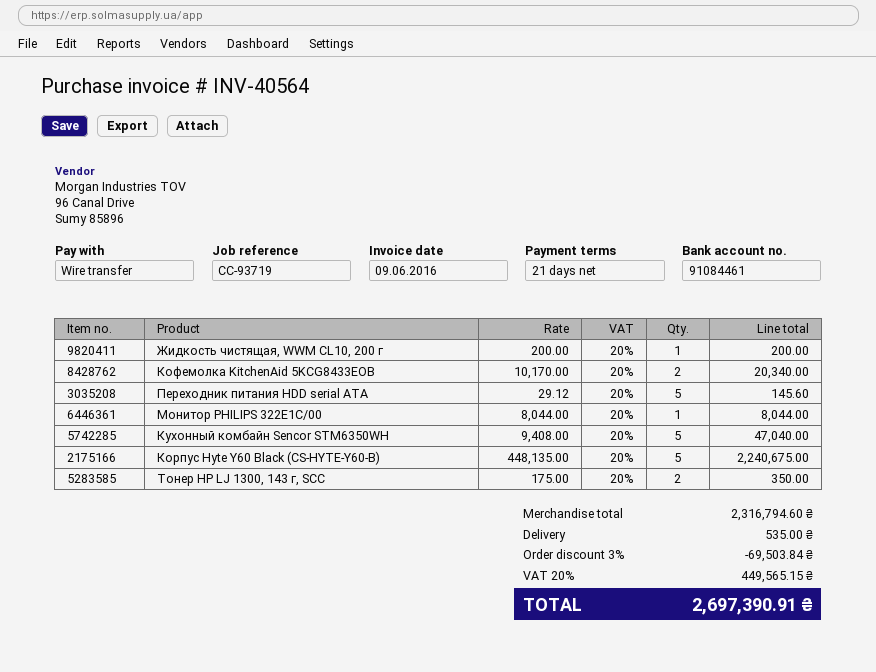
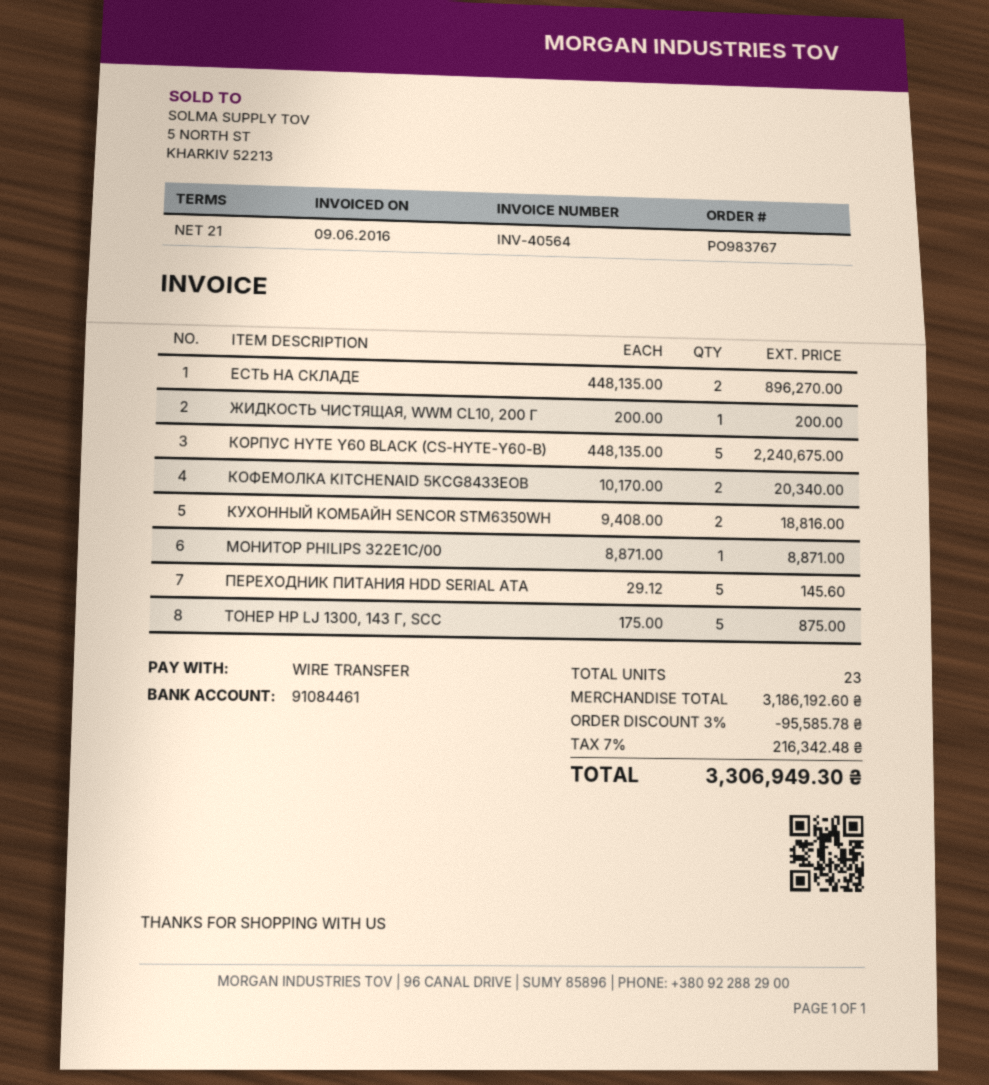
Монитор PHILIPS 322E1C/00: 1 x 8044.00 = 8044.00 -> 1 x 8871.00 = 8871.00
Кухонный комбайн Sencor STM6350WH: 5 x 9408.00 = 47040.00 -> 2 x 9408.00 = 18816.00
Тонер HP LJ 1300, 143 г, SCC: 2 x 175.00 = 350.00 -> 5 x 175.00 = 875.00
ЕСТЬ НА СКЛАДЕ: none -> 2 x 448135.00 = 896270.00
subtotal: 2316794.60 -> 3186192.60
discount: 3% = 69503.84 -> 3% = 95585.78
shipping: 535.00 -> none
tax: 20% = 449565.15 -> 7% = 216342.48
total: 2697390.91 -> 3306949.30

